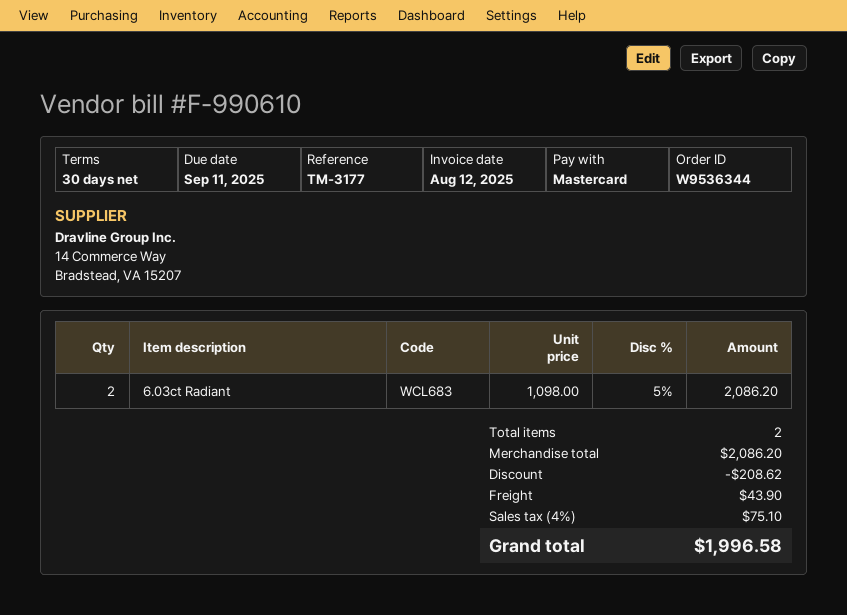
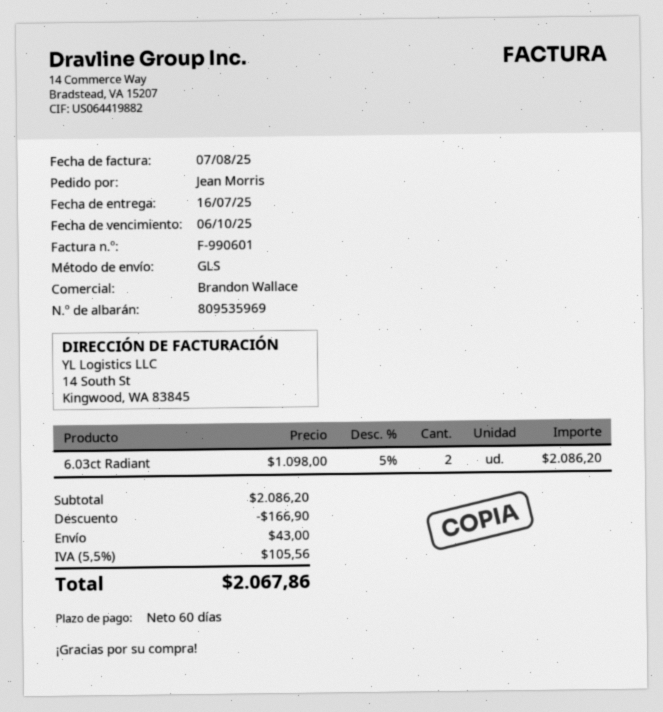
invoice number: F-990610 -> F-990601
invoice date: 2025-08-12 -> 2025-08-07
payment terms: 30 days -> 60 days
due date: 2025-09-11 -> 2025-10-06
discount: 208.62 -> 166.90
shipping: 43.90 -> 43.00
tax: 4% = 75.10 -> 5.5% = 105.56
total: 1996.58 -> 2067.86

